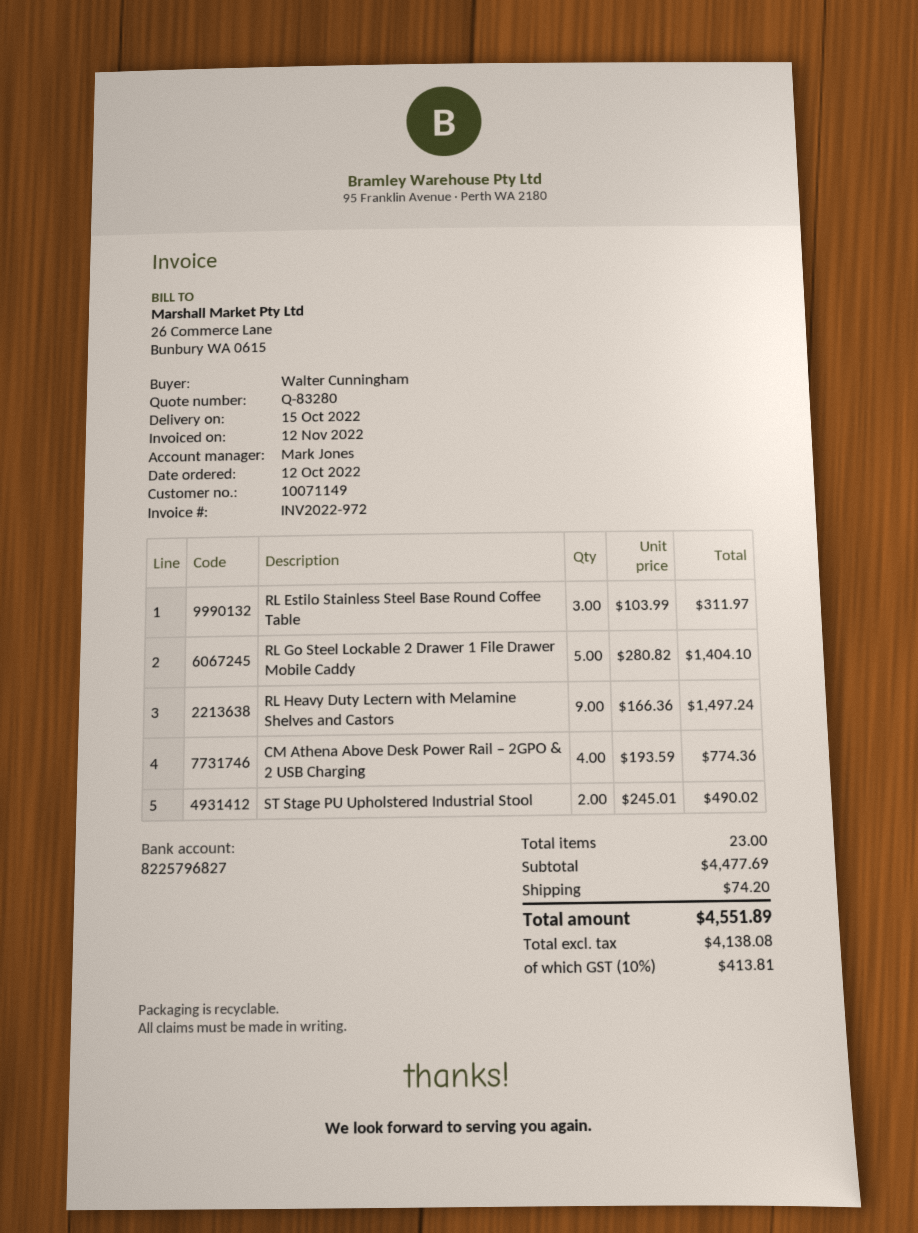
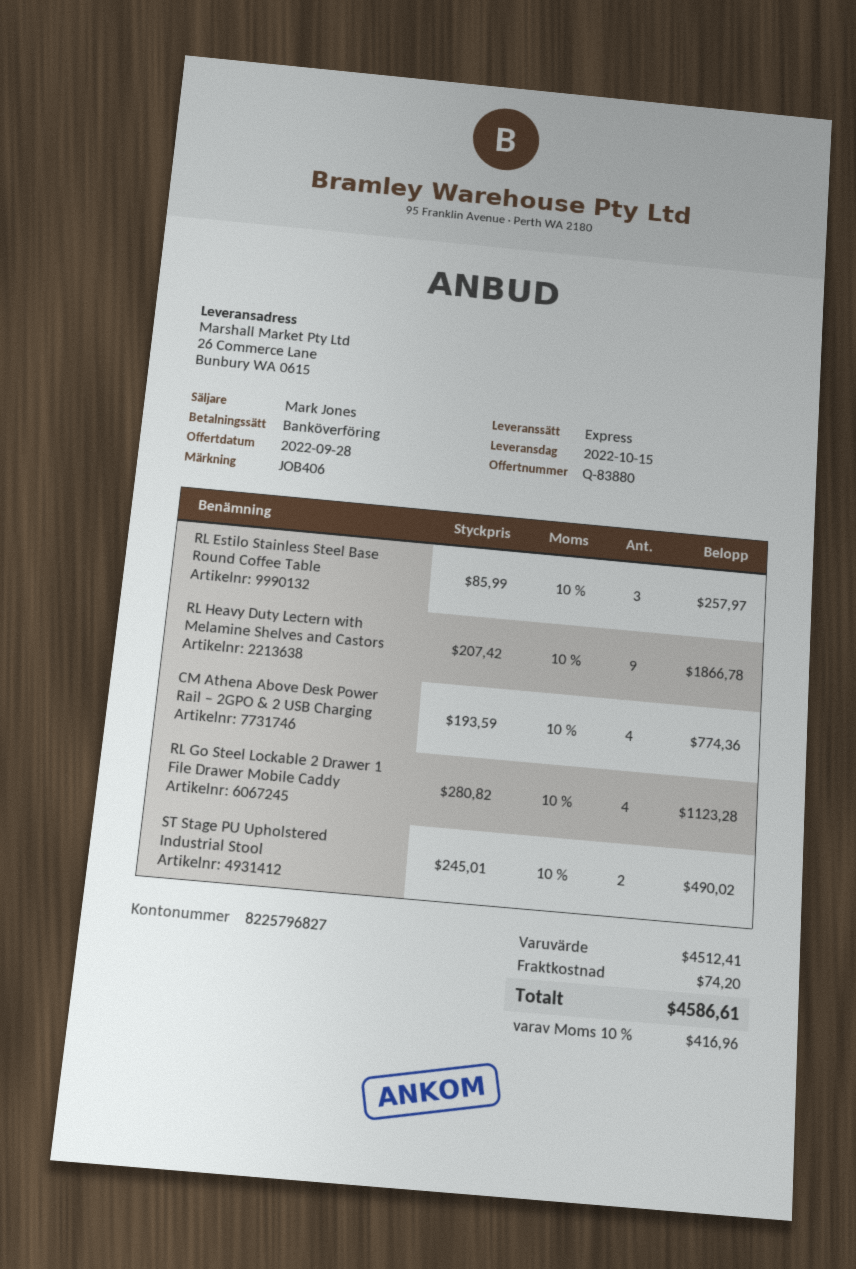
quote number: Q-83280 -> Q-83880
RL Estilo Stainless Steel Base Round Coffee Table: 3 x 103.99 = 311.97 -> 3 x 85.99 = 257.97
RL Go Steel Lockable 2 Drawer 1 File Drawer Mobile Caddy: 5 x 280.82 = 1404.10 -> 4 x 280.82 = 1123.28
RL Heavy Duty Lectern with Melamine Shelves and Castors: 9 x 166.36 = 1497.24 -> 9 x 207.42 = 1866.78
subtotal: 4477.69 -> 4512.41
tax: 10% = 413.81 -> 10% = 416.96
total: 4551.89 -> 4586.61

